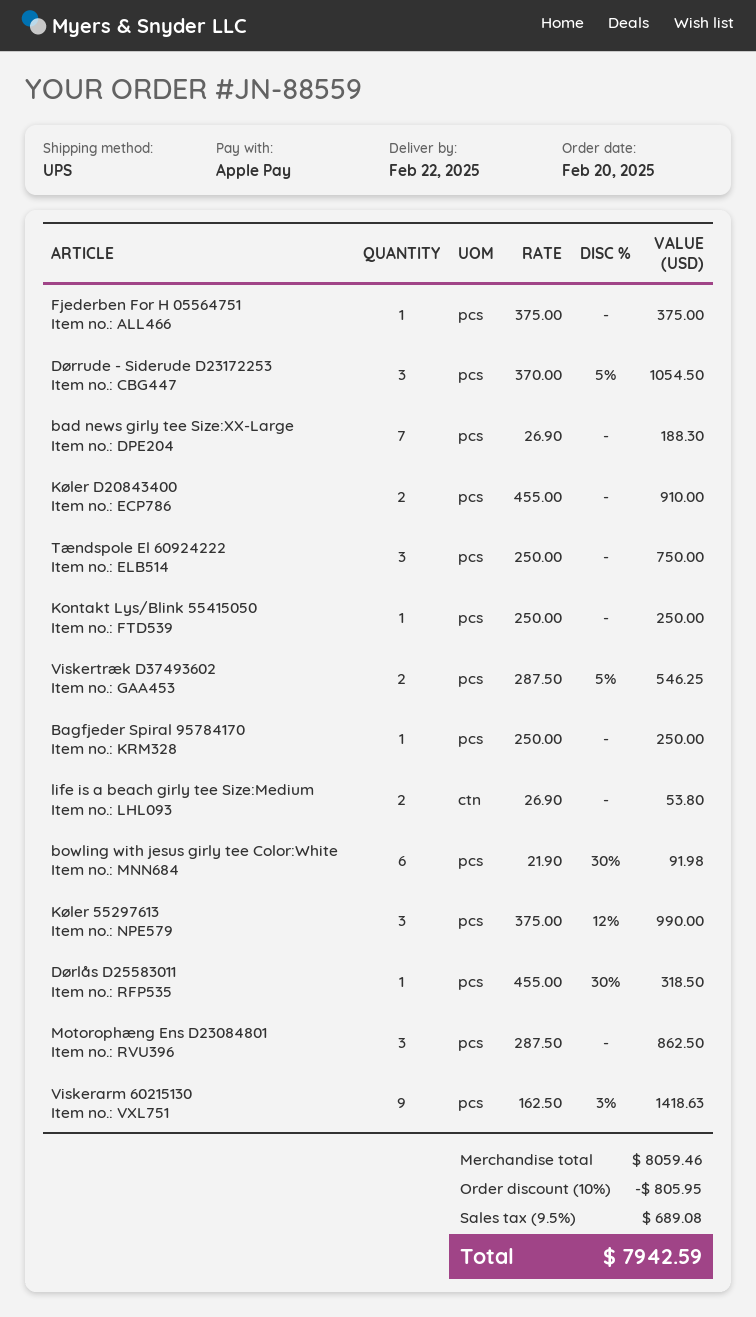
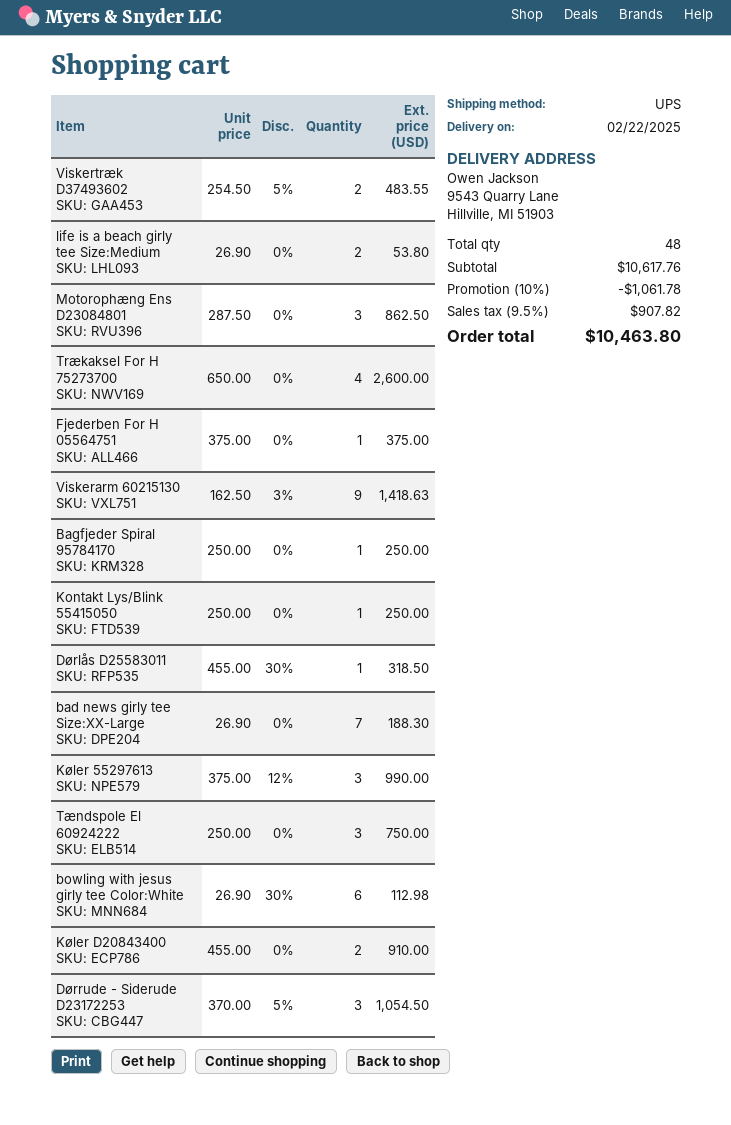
Viskertræk D37493602: 2 x 287.50 - 5% = 546.25 -> 2 x 254.50 - 5% = 483.55
bowling with jesus girly tee Color:White: 6 x 21.90 - 30% = 91.98 -> 6 x 26.90 - 30% = 112.98
Trækaksel For H 75273700: none -> 4 x 650.00 = 2600.00
subtotal: 8059.46 -> 10617.76
discount: 10% = 805.95 -> 10% = 1061.78
tax: 9.5% = 689.08 -> 9.5% = 907.82
total: 7942.59 -> 10463.80

